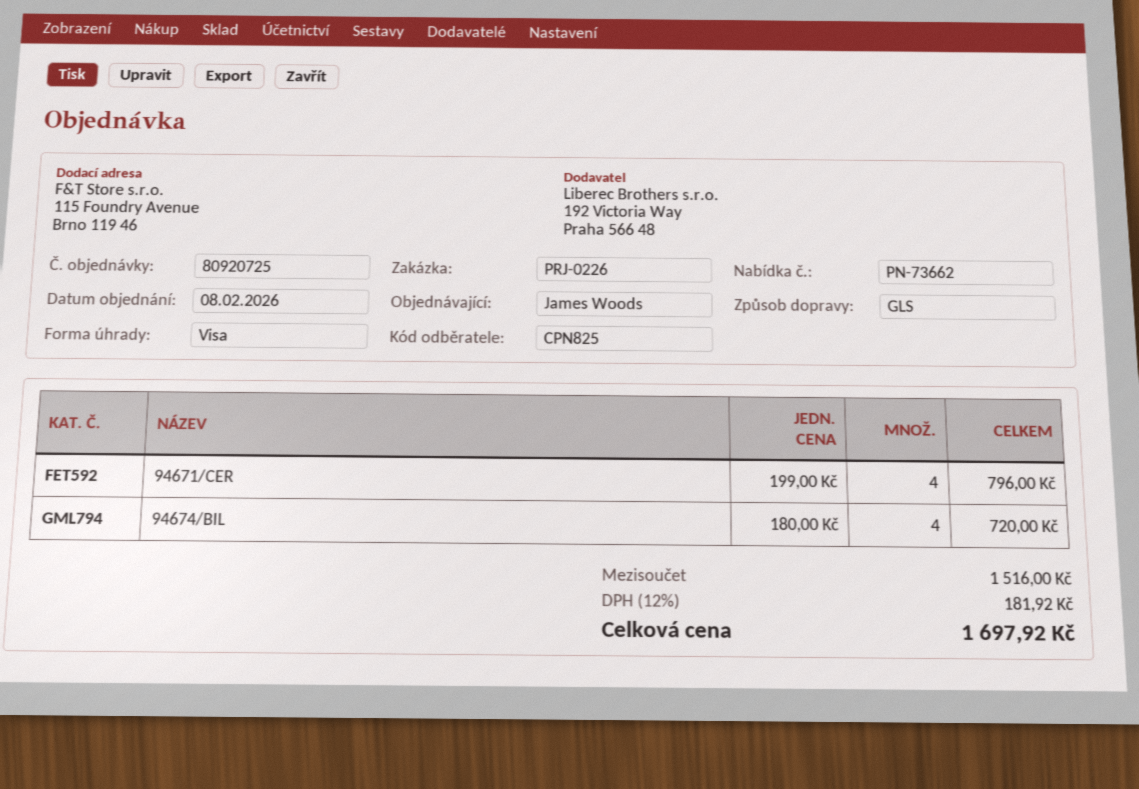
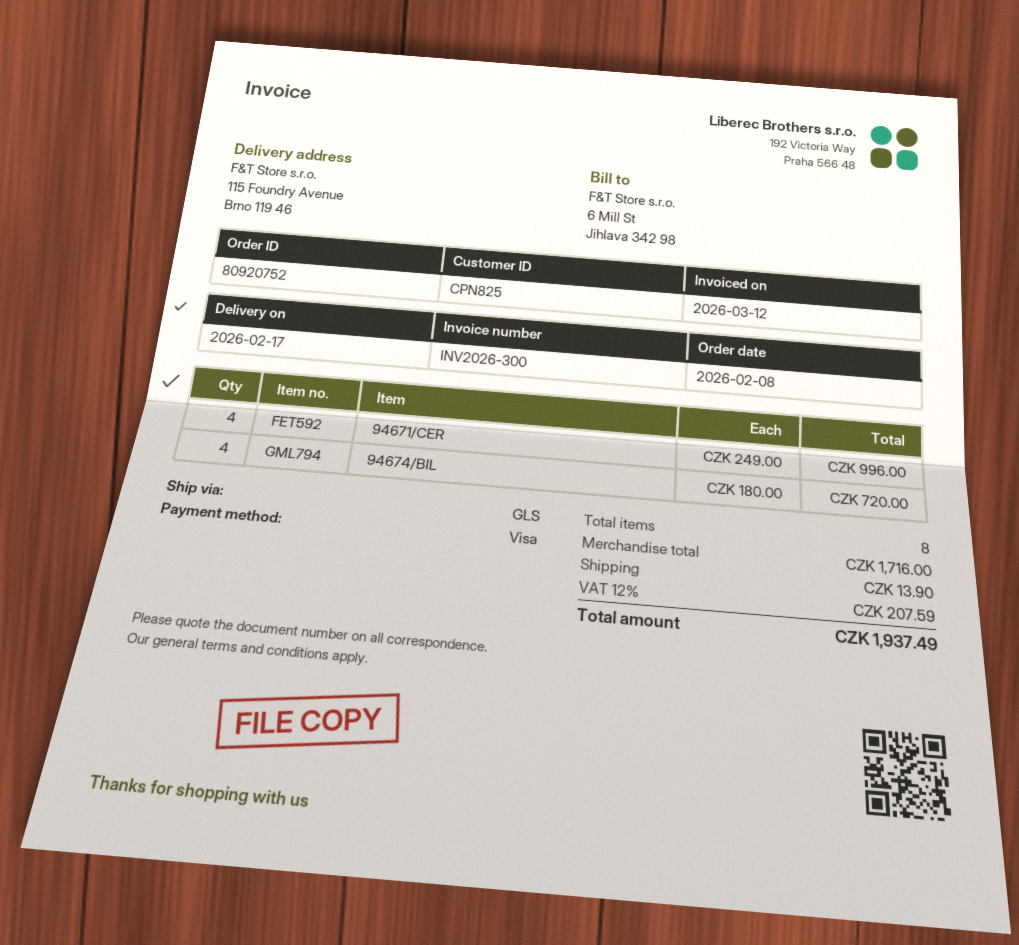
order number: 80920725 -> 80920752
94671/CER: 4 x 199.00 = 796.00 -> 4 x 249.00 = 996.00
subtotal: 1516.00 -> 1716.00
shipping: none -> 13.90
tax: 12% = 181.92 -> 12% = 207.59
total: 1697.92 -> 1937.49

